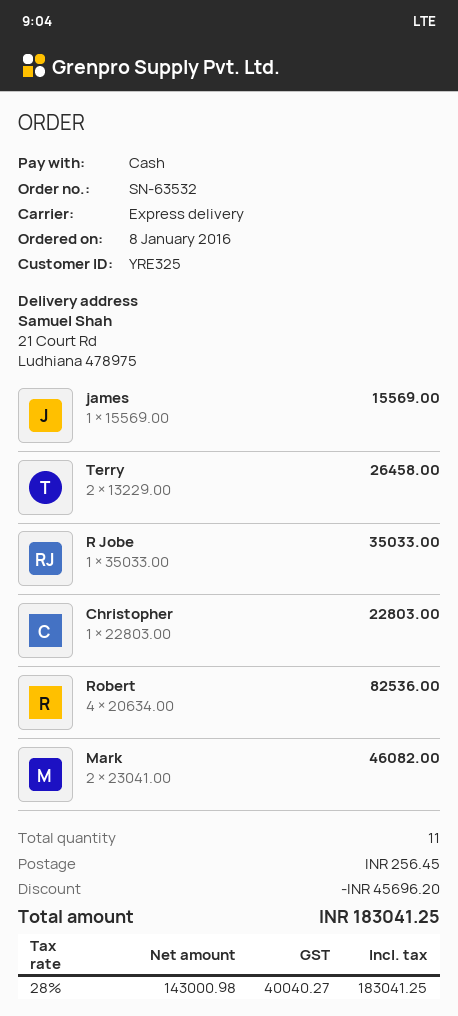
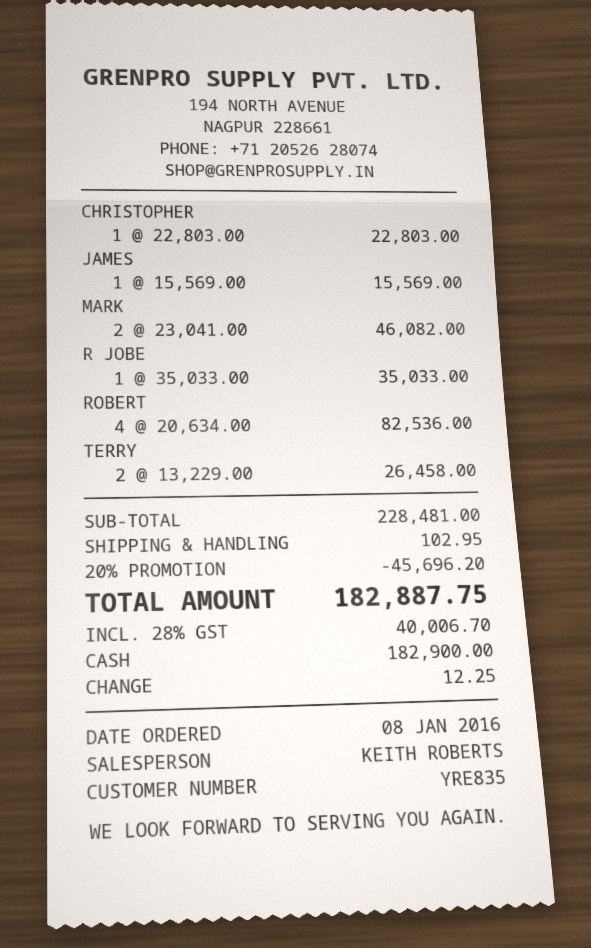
customer number: YRE325 -> YRE835
shipping: 256.45 -> 102.95
tax: 28% = 40040.27 -> 28% = 40006.70
total: 183041.25 -> 182887.75

